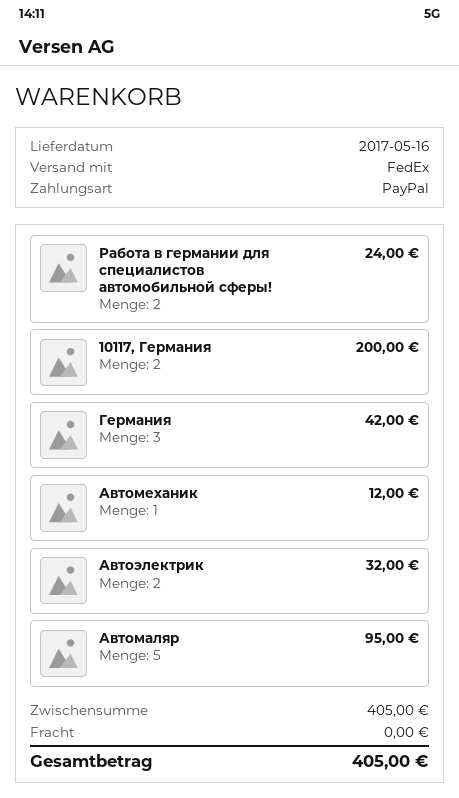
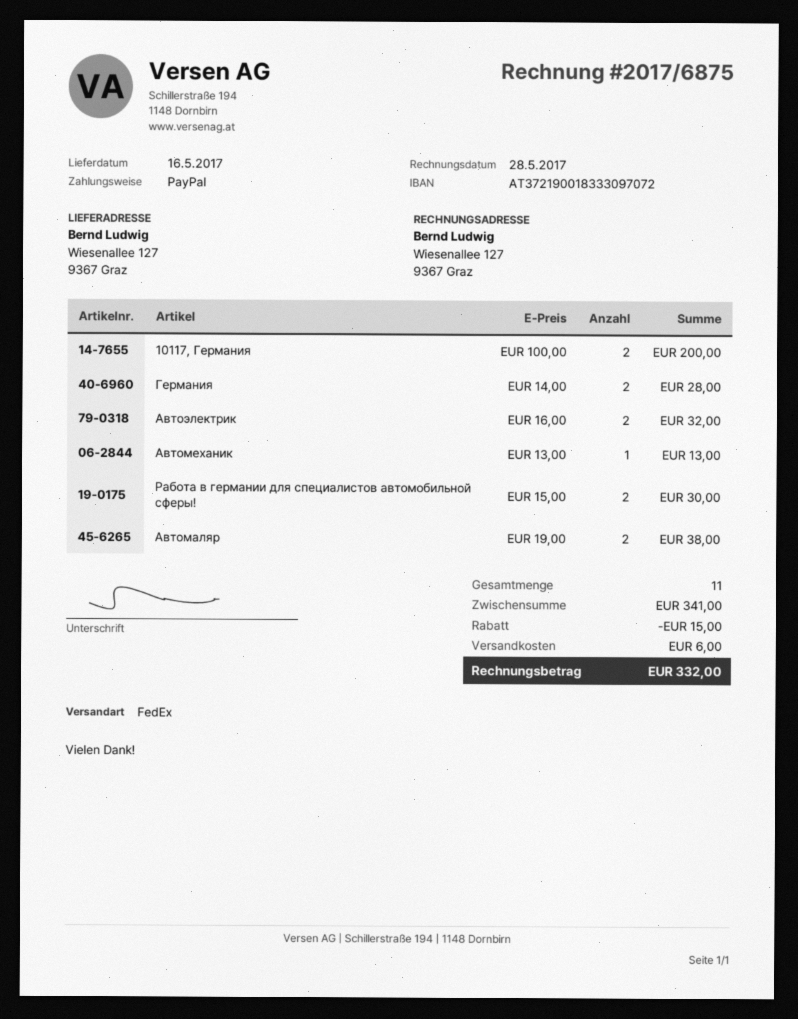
Работа в германии для специалистов автомобильной сферы!: 2 for 24.00 -> 2 for 30.00
Германия: 3 for 42.00 -> 2 for 28.00
Автомеханик: 1 for 12.00 -> 1 for 13.00
Автомаляр: 5 for 95.00 -> 2 for 38.00
subtotal: 405.00 -> 341.00
discount: none -> 15.00
shipping: 0.00 -> 6.00
total: 405.00 -> 332.00

